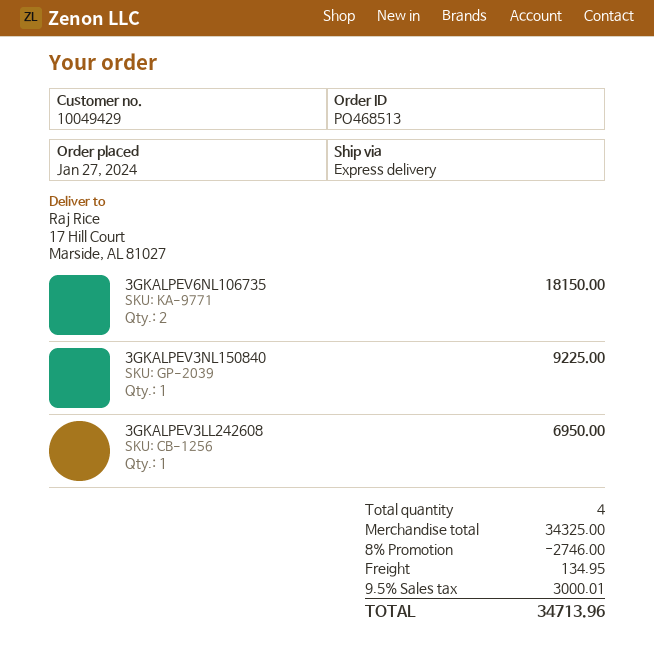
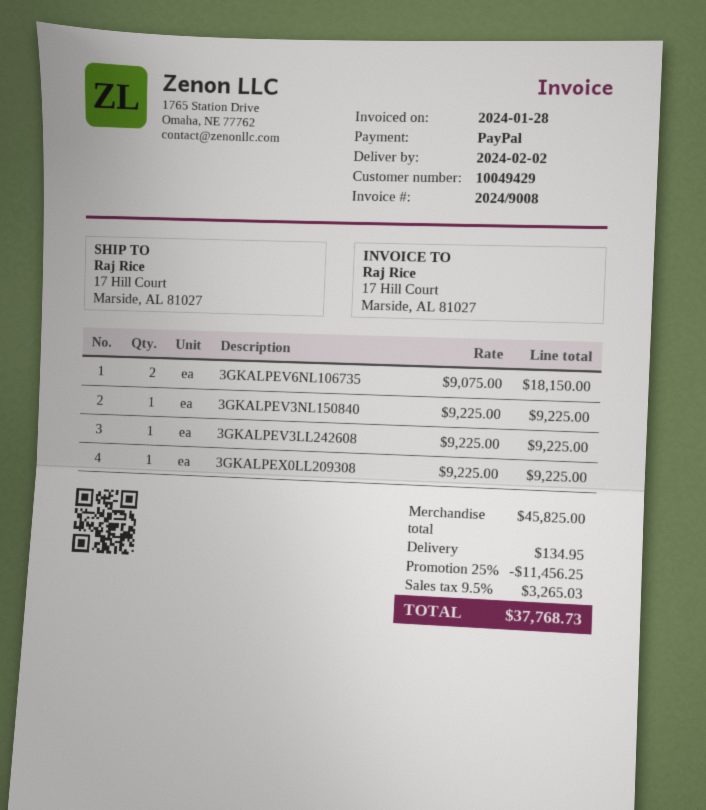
3GKALPEV3LL242608: 1 for 6950.00 -> 1 for 9225.00
3GKALPEX0LL209308: none -> 1 for 9225.00
subtotal: 34325.00 -> 45825.00
discount: 8% = 2746.00 -> 25% = 11456.25
tax: 9.5% = 3000.01 -> 9.5% = 3265.03
total: 34713.96 -> 37768.73

